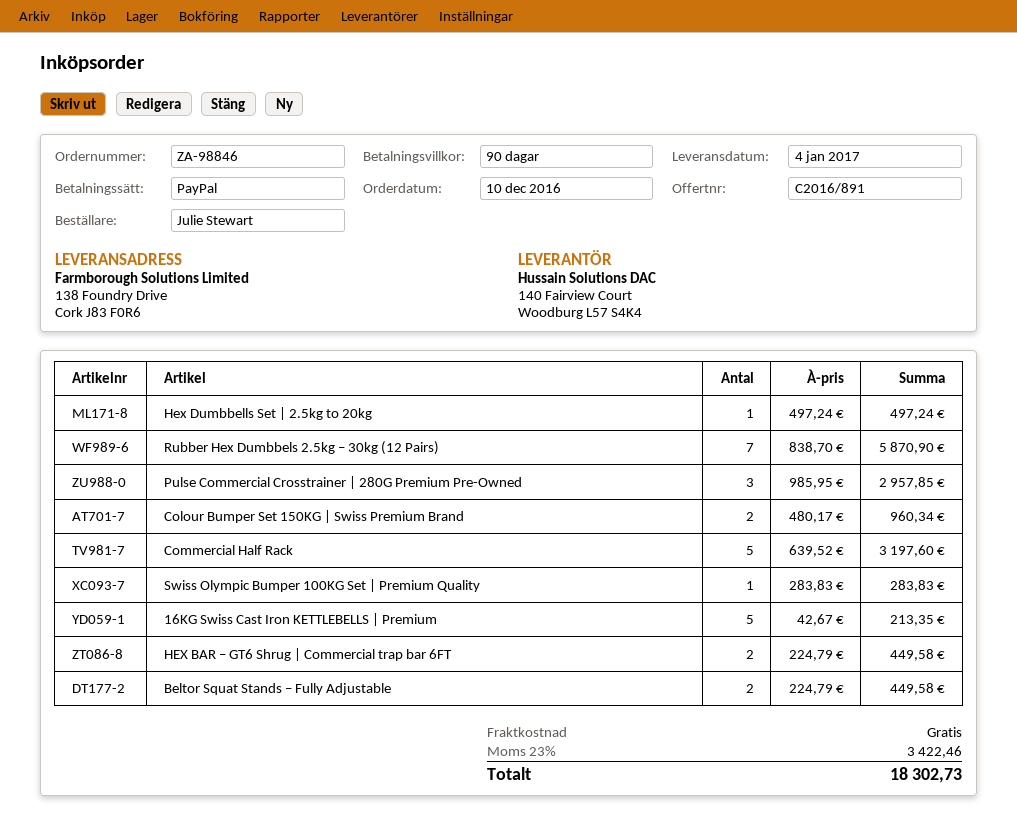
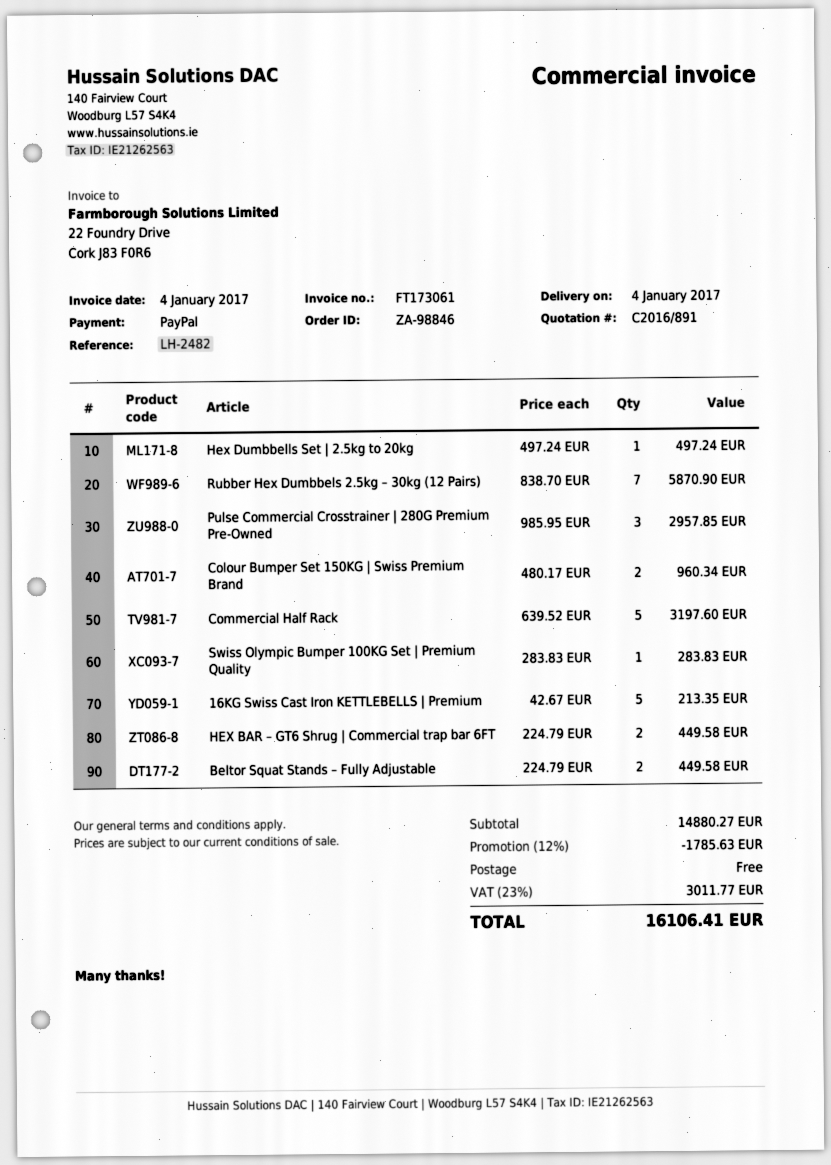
discount: none -> 12% = 1785.63
tax: 23% = 3422.46 -> 23% = 3011.77
total: 18302.73 -> 16106.41

